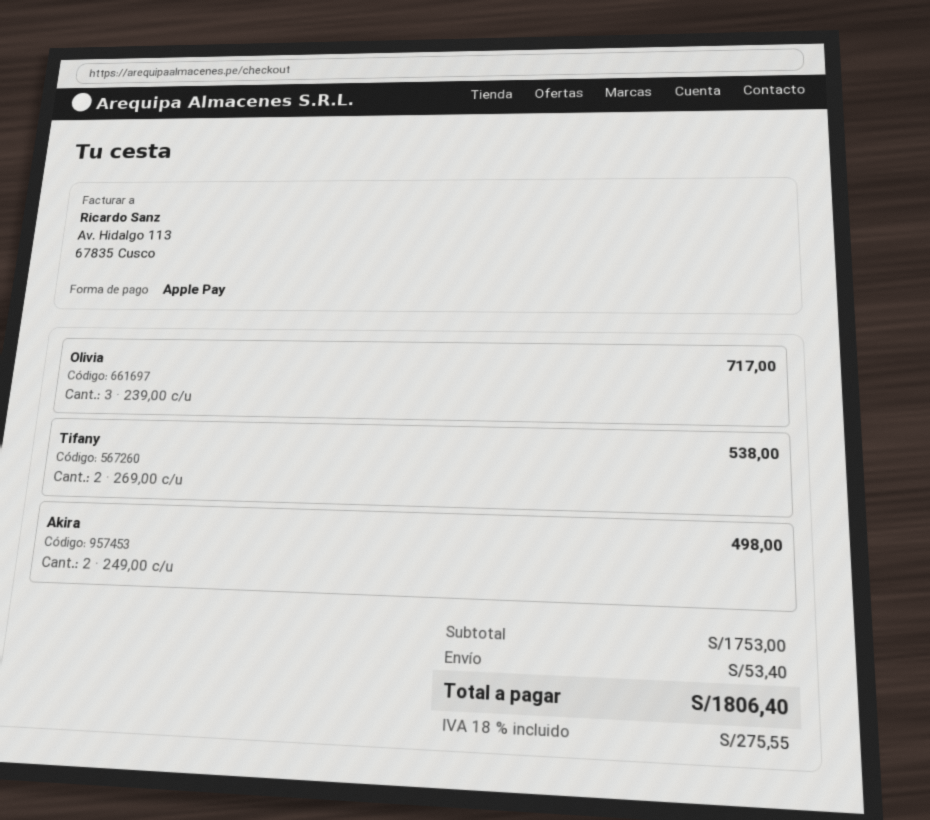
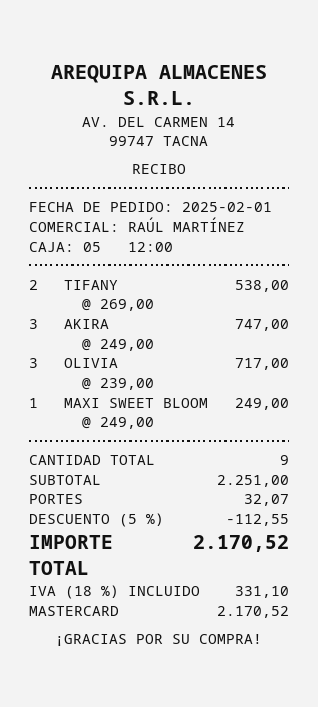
payment method: Apple Pay -> Mastercard
Akira: 2 x 249.00 = 498.00 -> 3 x 249.00 = 747.00
MAXI SWEET BLOOM: none -> 1 x 249.00 = 249.00
subtotal: 1753.00 -> 2251.00
discount: none -> 5% = 112.55
shipping: 53.40 -> 32.07
tax: 18% = 275.55 -> 18% = 331.10
total: 1806.40 -> 2170.52

